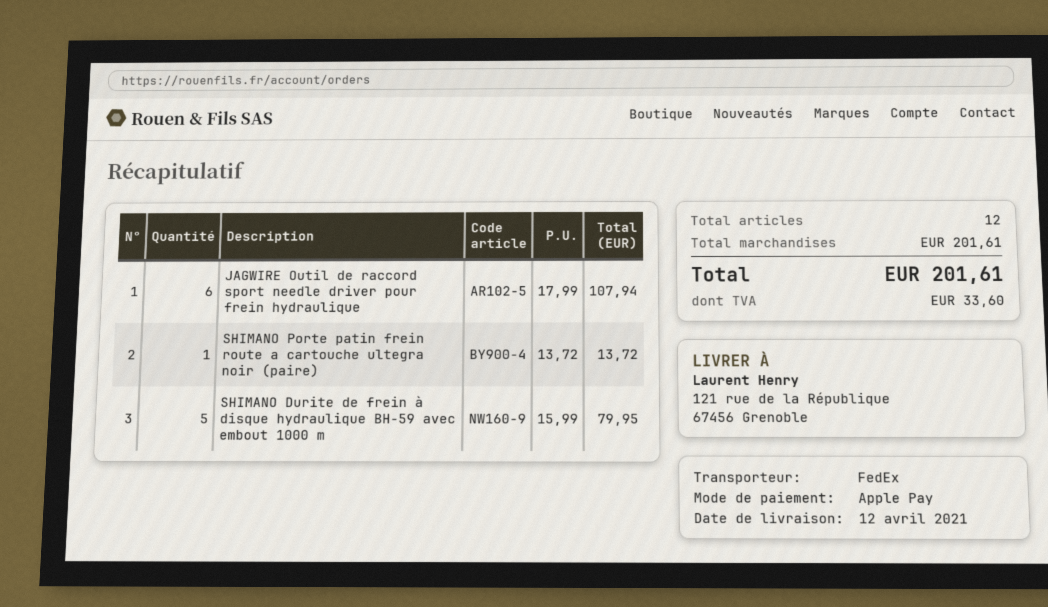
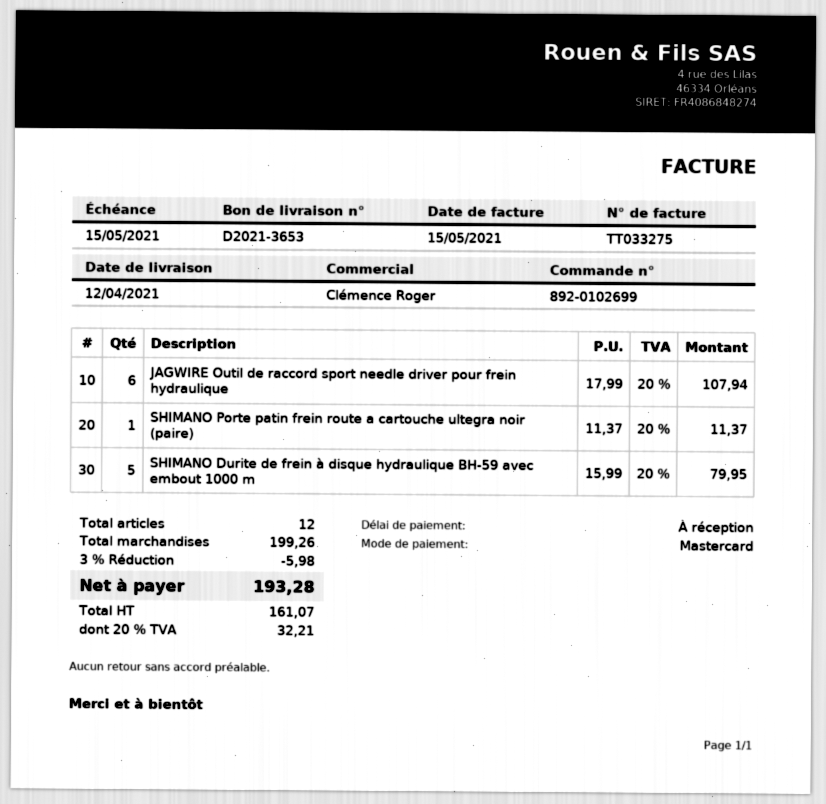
payment method: Apple Pay -> Mastercard
SHIMANO Porte patin frein route a cartouche ultegra noir (paire): 1 x 13.72 = 13.72 -> 1 x 11.37 = 11.37
subtotal: 201.61 -> 199.26
discount: none -> 3% = 5.98
tax: 33.60 -> 32.21
total: 201.61 -> 193.28

